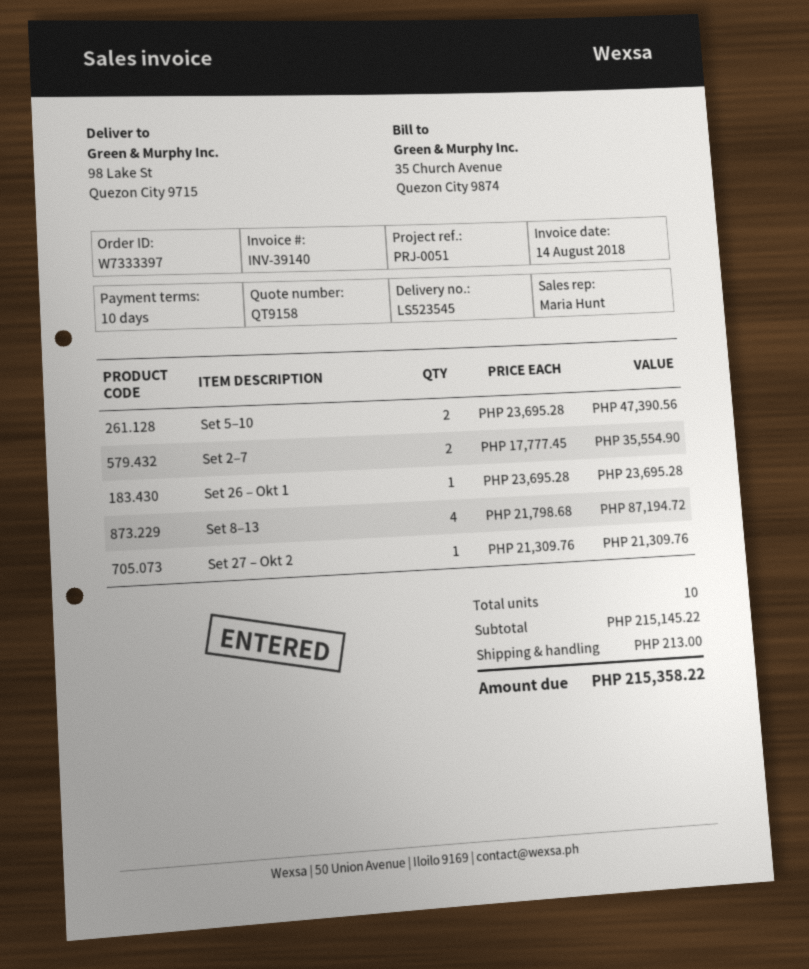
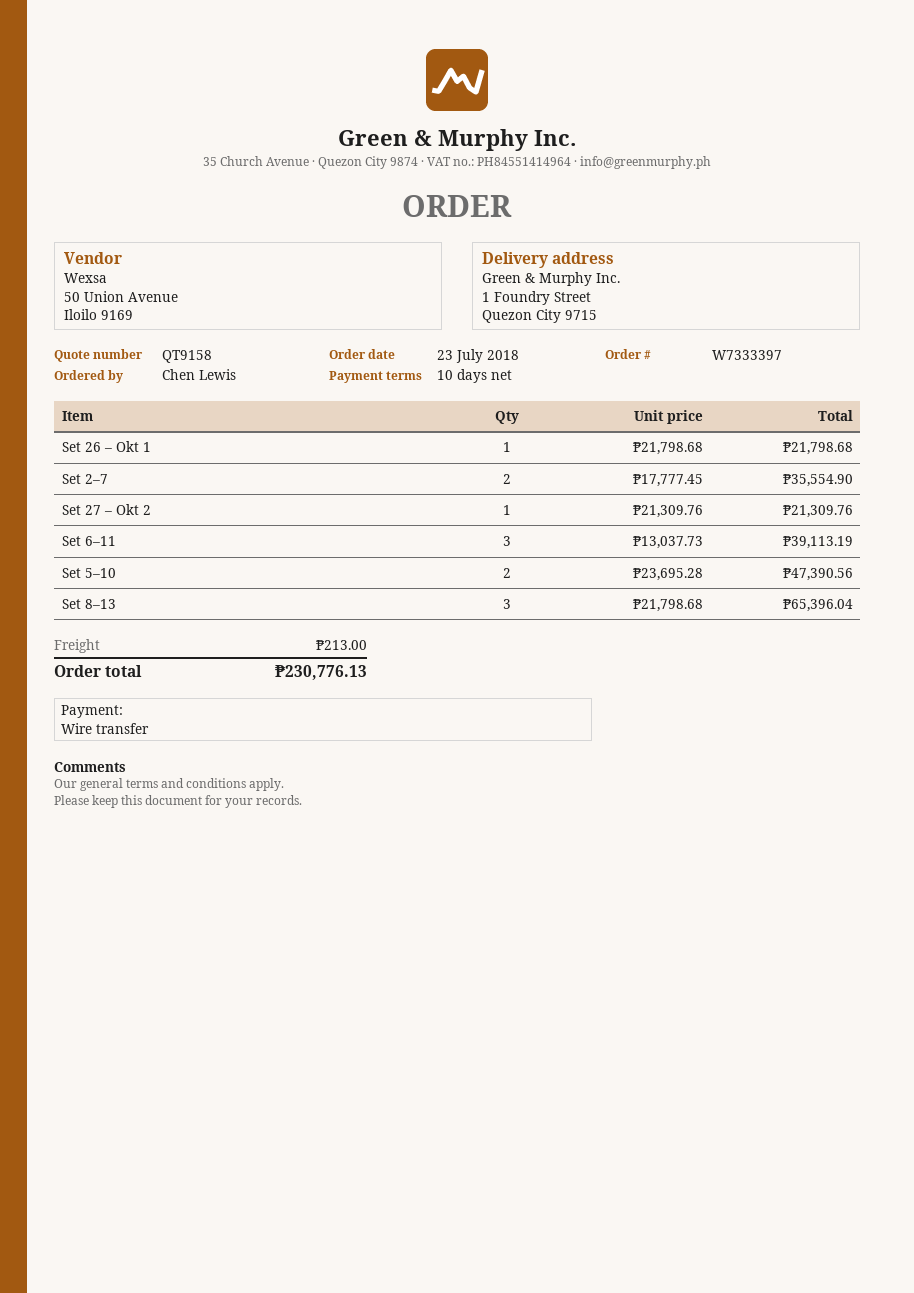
ship to: 98 Lake St, Quezon City 9715 -> 1 Foundry Street, Quezon City 9715
Set 26 – Okt 1: 1 x 23695.28 = 23695.28 -> 1 x 21798.68 = 21798.68
Set 8–13: 4 x 21798.68 = 87194.72 -> 3 x 21798.68 = 65396.04
Set 6–11: none -> 3 x 13037.73 = 39113.19
total: 215358.22 -> 230776.13

